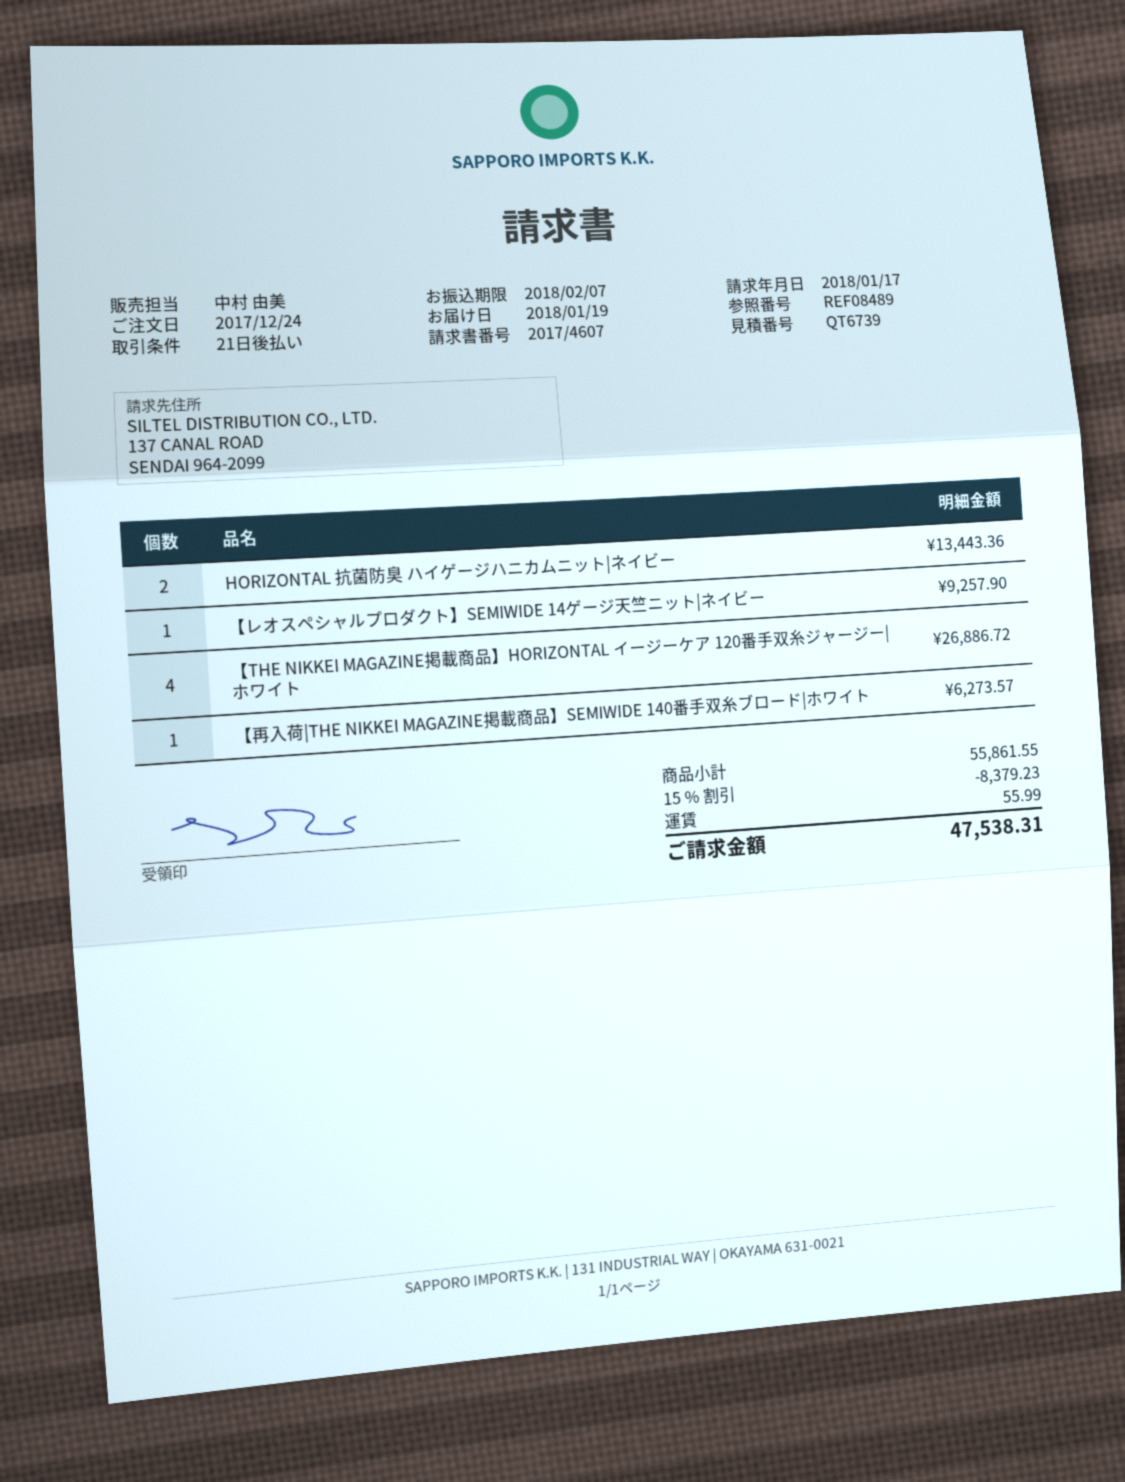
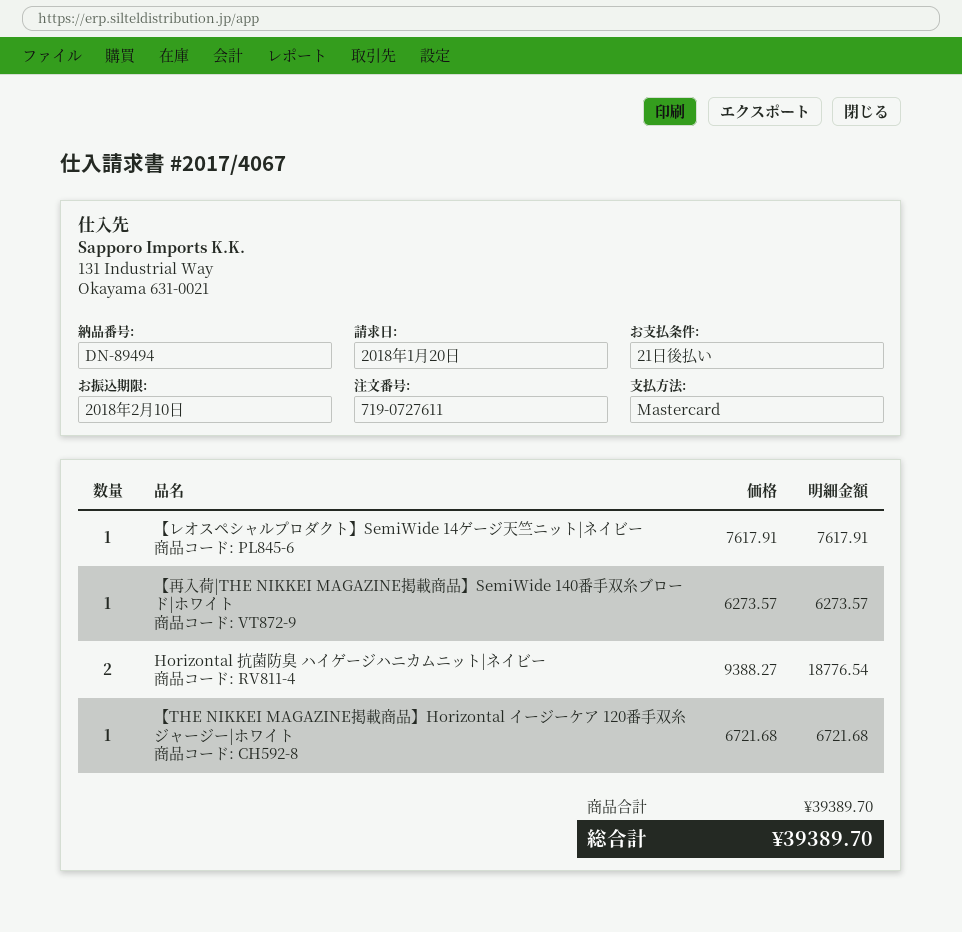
invoice number: 2017/4607 -> 2017/4067
invoice date: 2018-01-17 -> 2018-01-20
due date: 2018-02-07 -> 2018-02-10
HORIZONTAL 抗菌防臭 ハイゲージハニカムニット|ネイビー: 2 for 13443.36 -> 2 for 18776.54
【レオスペシャルプロダクト】SEMIWIDE 14ゲージ天竺ニット|ネイビー: 1 for 9257.90 -> 1 for 7617.91
【THE NIKKEI MAGAZINE掲載商品】HORIZONTAL イージーケア 120番手双糸ジャージー|ホワイト: 4 for 26886.72 -> 1 for 6721.68
subtotal: 55861.55 -> 39389.70
discount: 15% = 8379.23 -> none
shipping: 55.99 -> none
total: 47538.31 -> 39389.70

